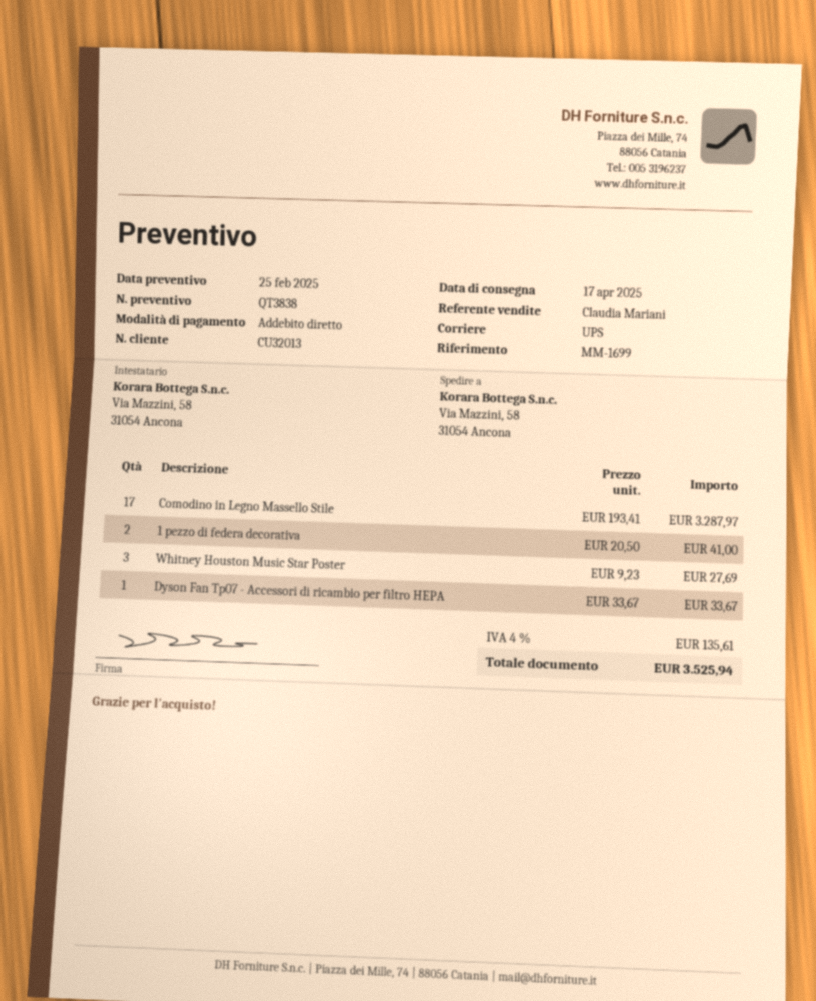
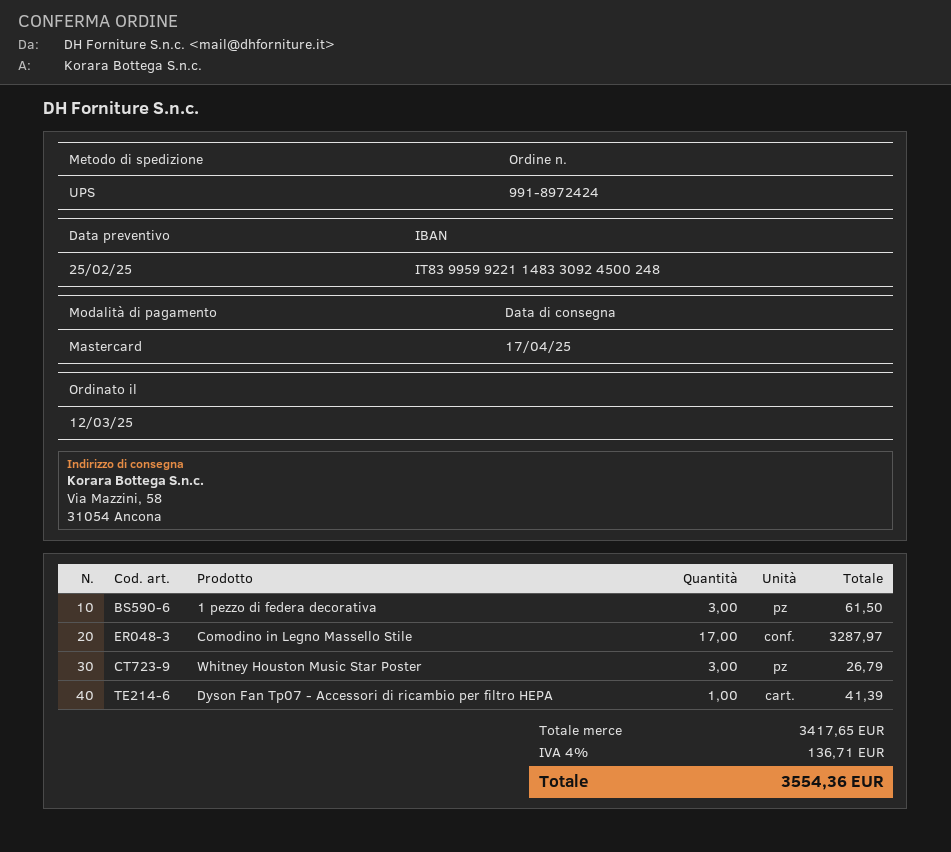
payment method: direct debit -> Mastercard
1 pezzo di federa decorativa: 2 for 41.00 -> 3 for 61.50
Whitney Houston Music Star Poster: 3 for 27.69 -> 3 for 26.79
Dyson Fan Tp07 - Accessori di ricambio per filtro HEPA: 1 for 33.67 -> 1 for 41.39
tax: 4% = 135.61 -> 4% = 136.71
total: 3525.94 -> 3554.36

